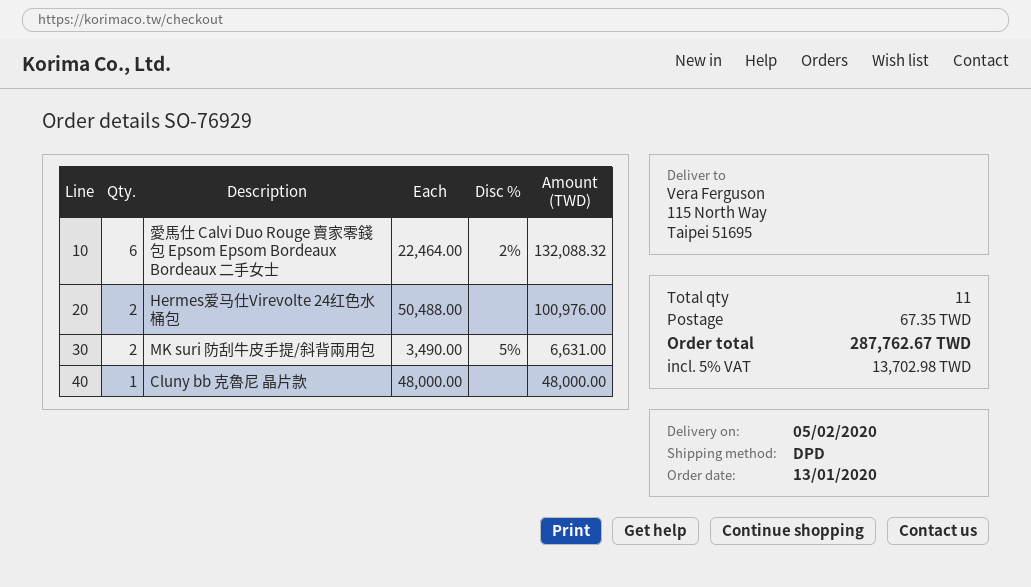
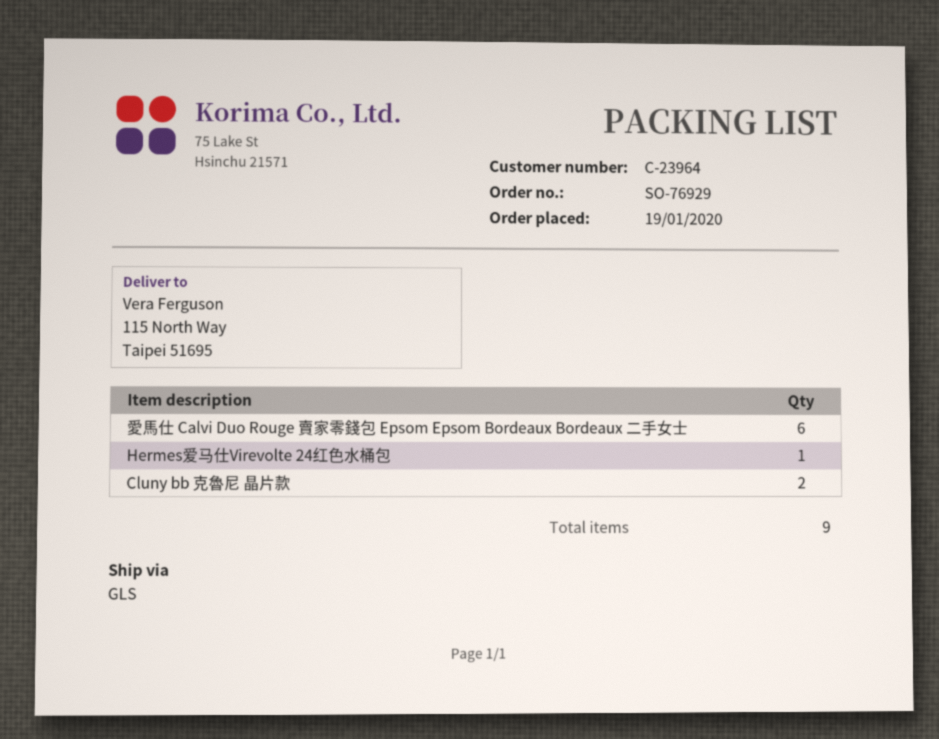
order date: 2020-01-13 -> 2020-01-19
shipping method: DPD -> GLS
Hermes爱马仕Virevolte 24红色水桶包: 2 -> 1
MK suri 防刮牛皮手提/斜背兩用包: 2 -> none
Cluny bb 克魯尼 晶片款: 1 -> 2
total quantity: 11 -> 9

